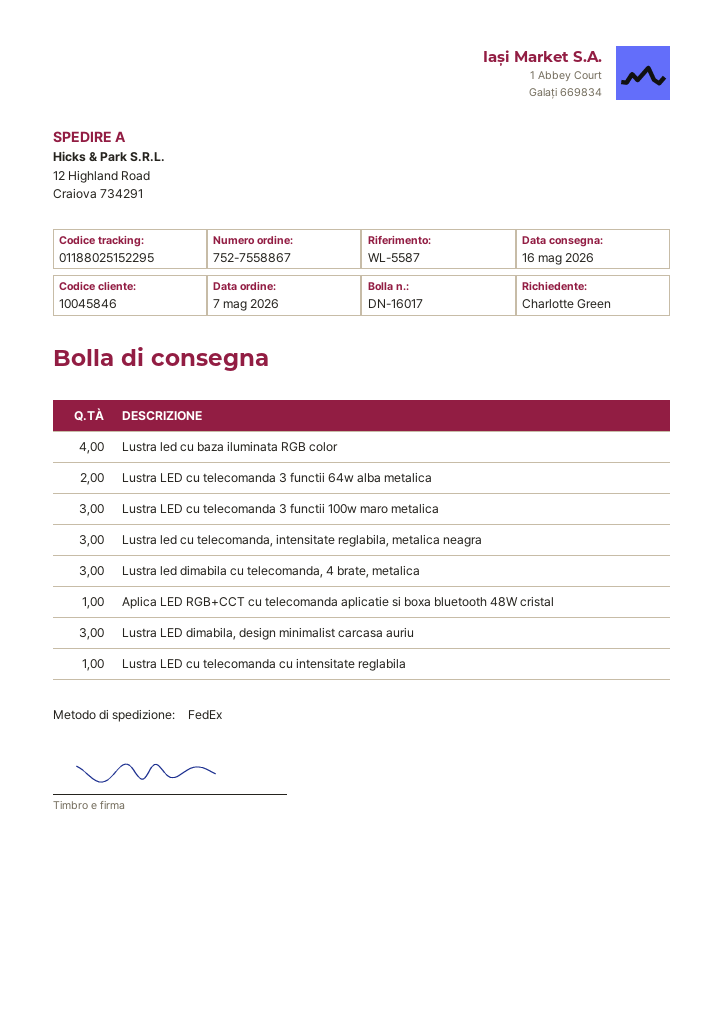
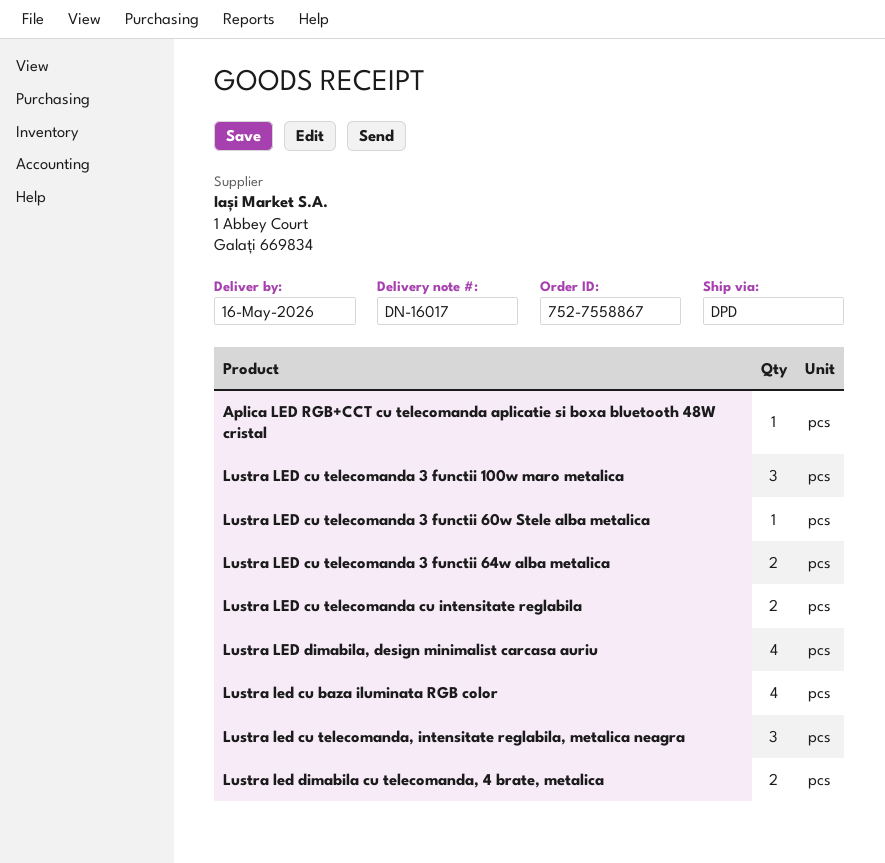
shipping method: FedEx -> DPD
Lustra led dimabila cu telecomanda, 4 brate, metalica: 3 -> 2
Lustra LED dimabila, design minimalist carcasa auriu: 3 -> 4
Lustra LED cu telecomanda cu intensitate reglabila: 1 -> 2
Lustra LED cu telecomanda 3 functii 60w Stele alba metalica: none -> 1

